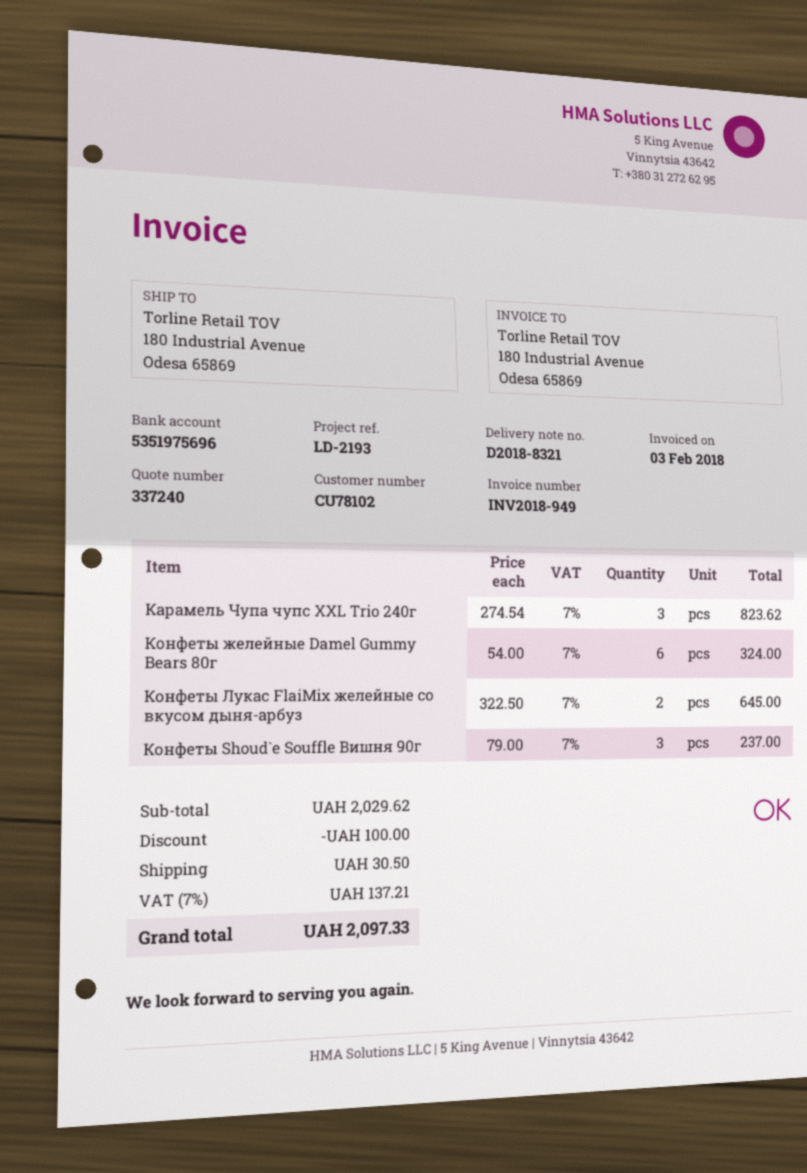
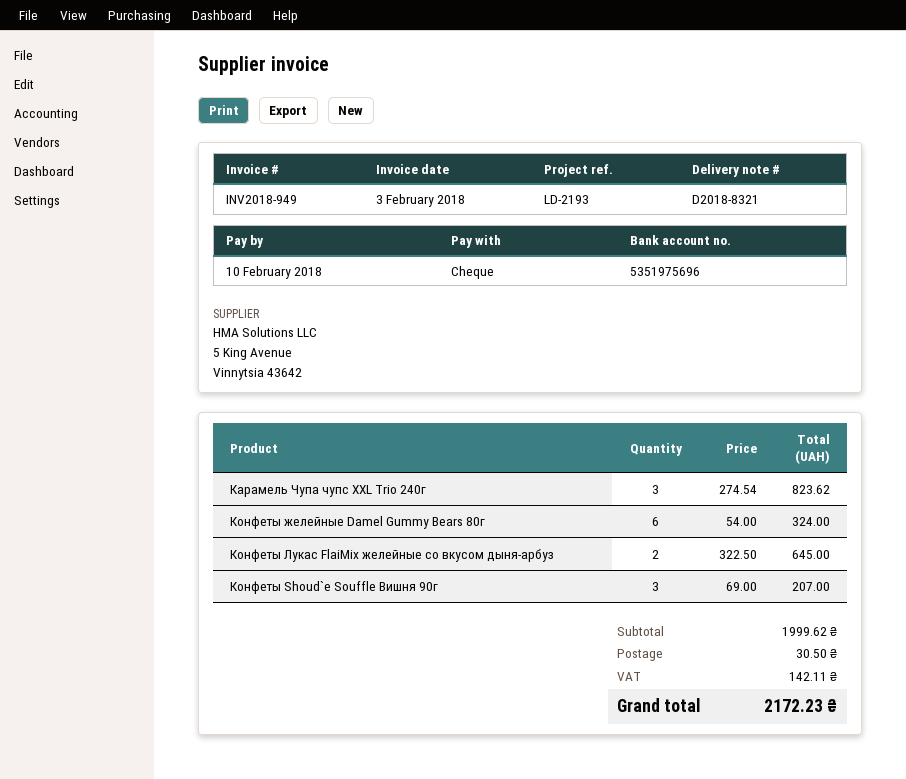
Конфеты Shoud`e Souffle Вишня 90г: 3 x 79.00 = 237.00 -> 3 x 69.00 = 207.00
subtotal: 2029.62 -> 1999.62
discount: 100.00 -> none
tax: 137.21 -> 142.11
total: 2097.33 -> 2172.23

